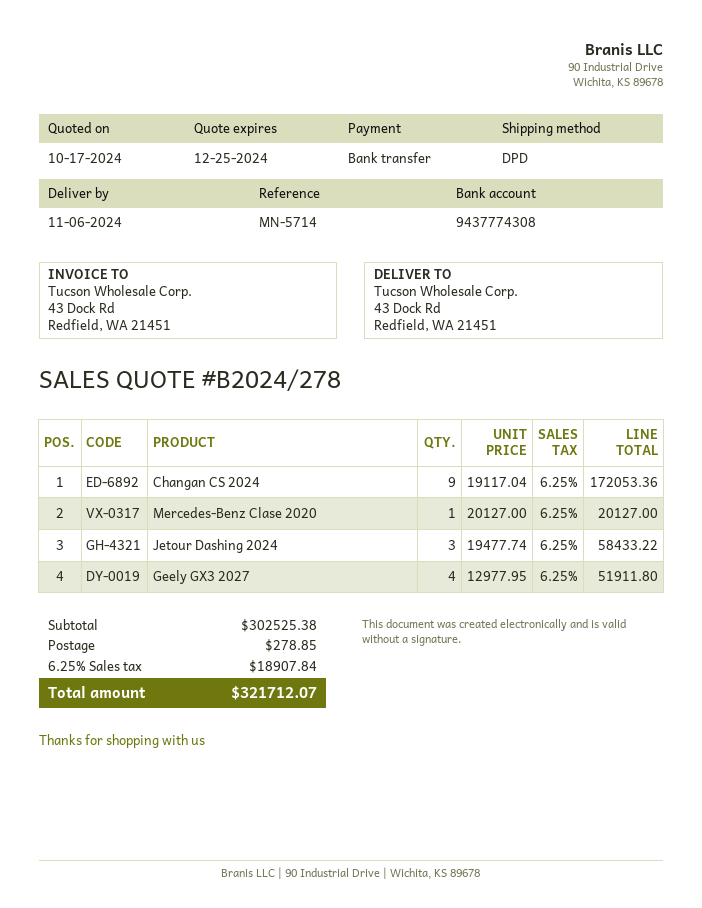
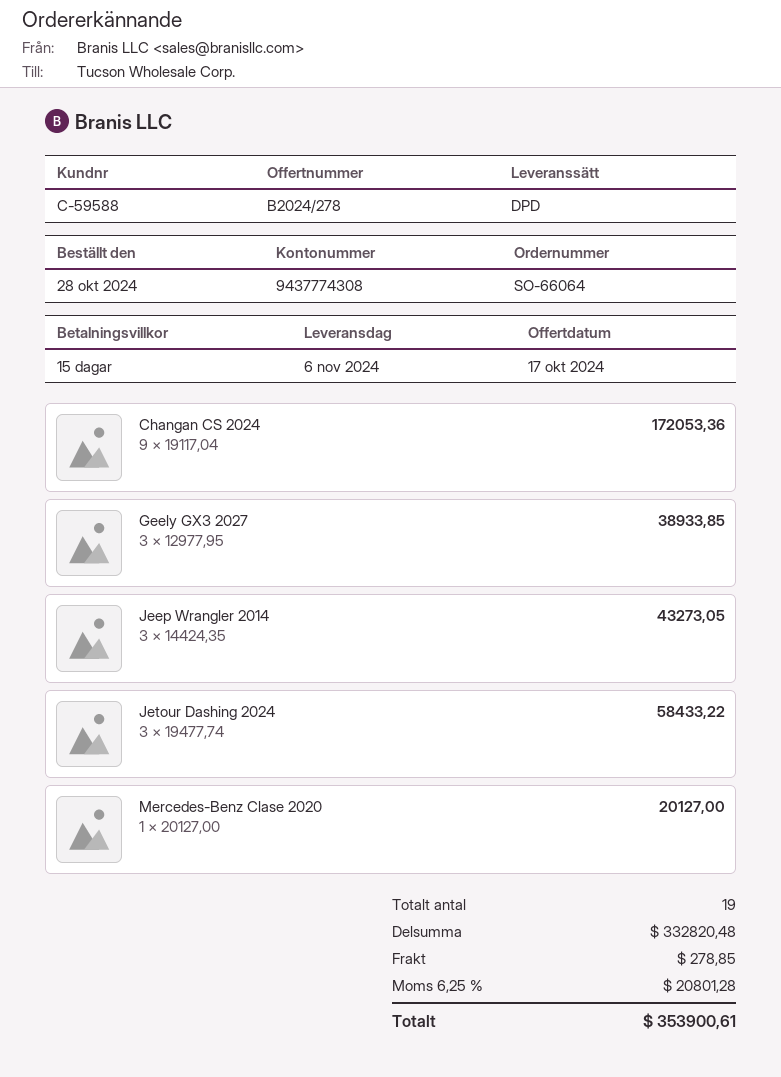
Geely GX3 2027: 4 x 12977.95 = 51911.80 -> 3 x 12977.95 = 38933.85
Jeep Wrangler 2014: none -> 3 x 14424.35 = 43273.05
subtotal: 302525.38 -> 332820.48
tax: 6.25% = 18907.84 -> 6.25% = 20801.28
total: 321712.07 -> 353900.61

